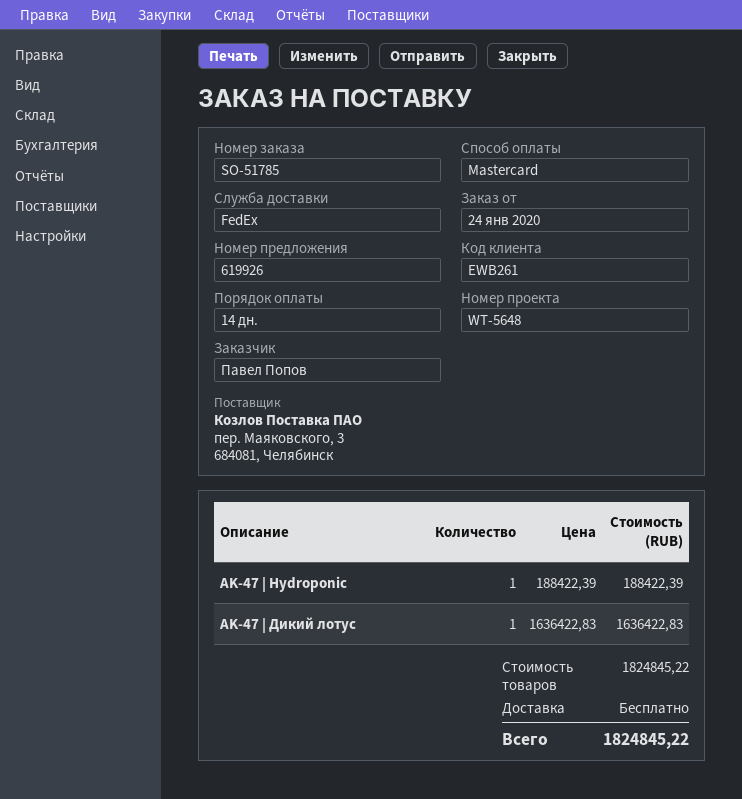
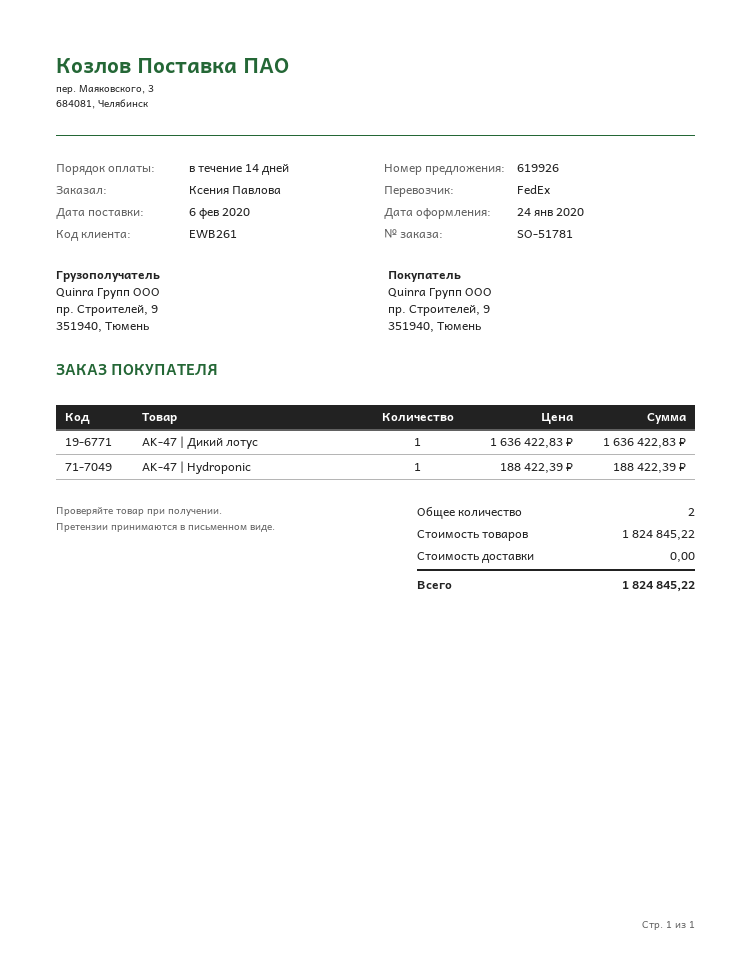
order number: SO-51785 -> SO-51781
ordered by: Павел Попов -> Ксения Павлова

